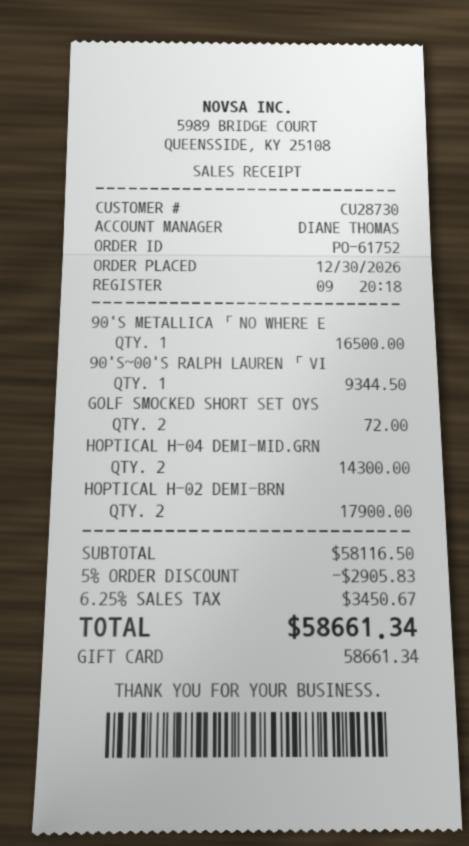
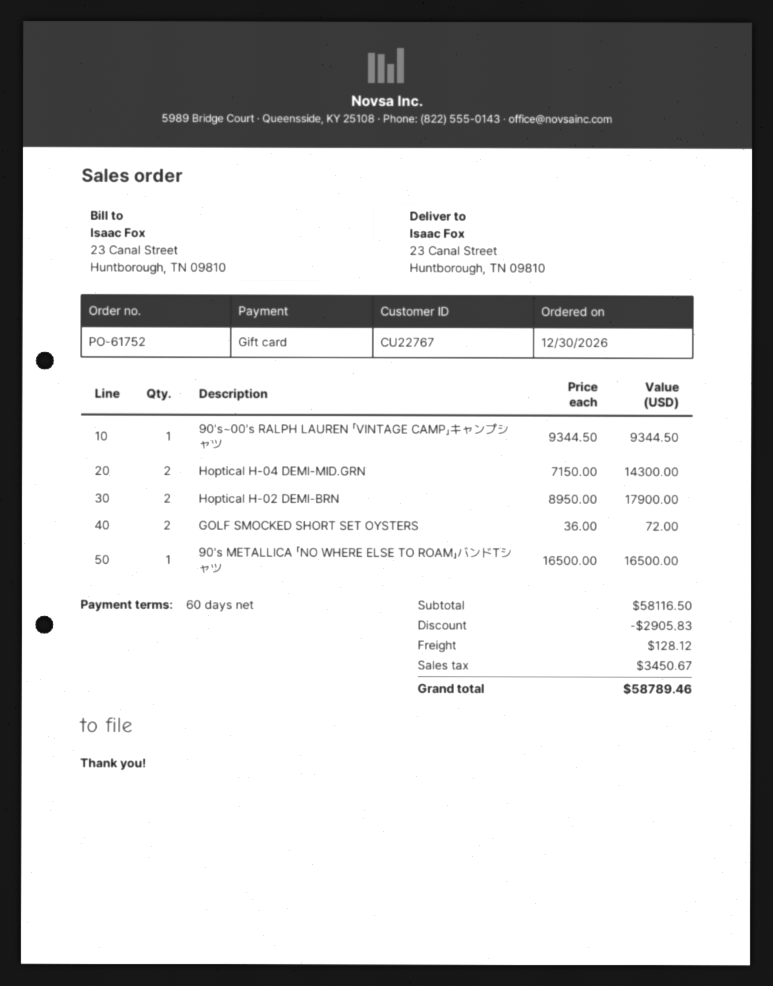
customer number: CU28730 -> CU22767
shipping: none -> 128.12
total: 58661.34 -> 58789.46

